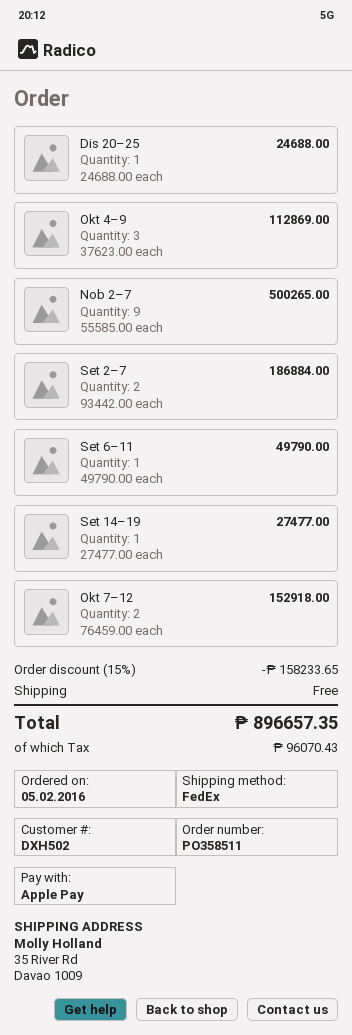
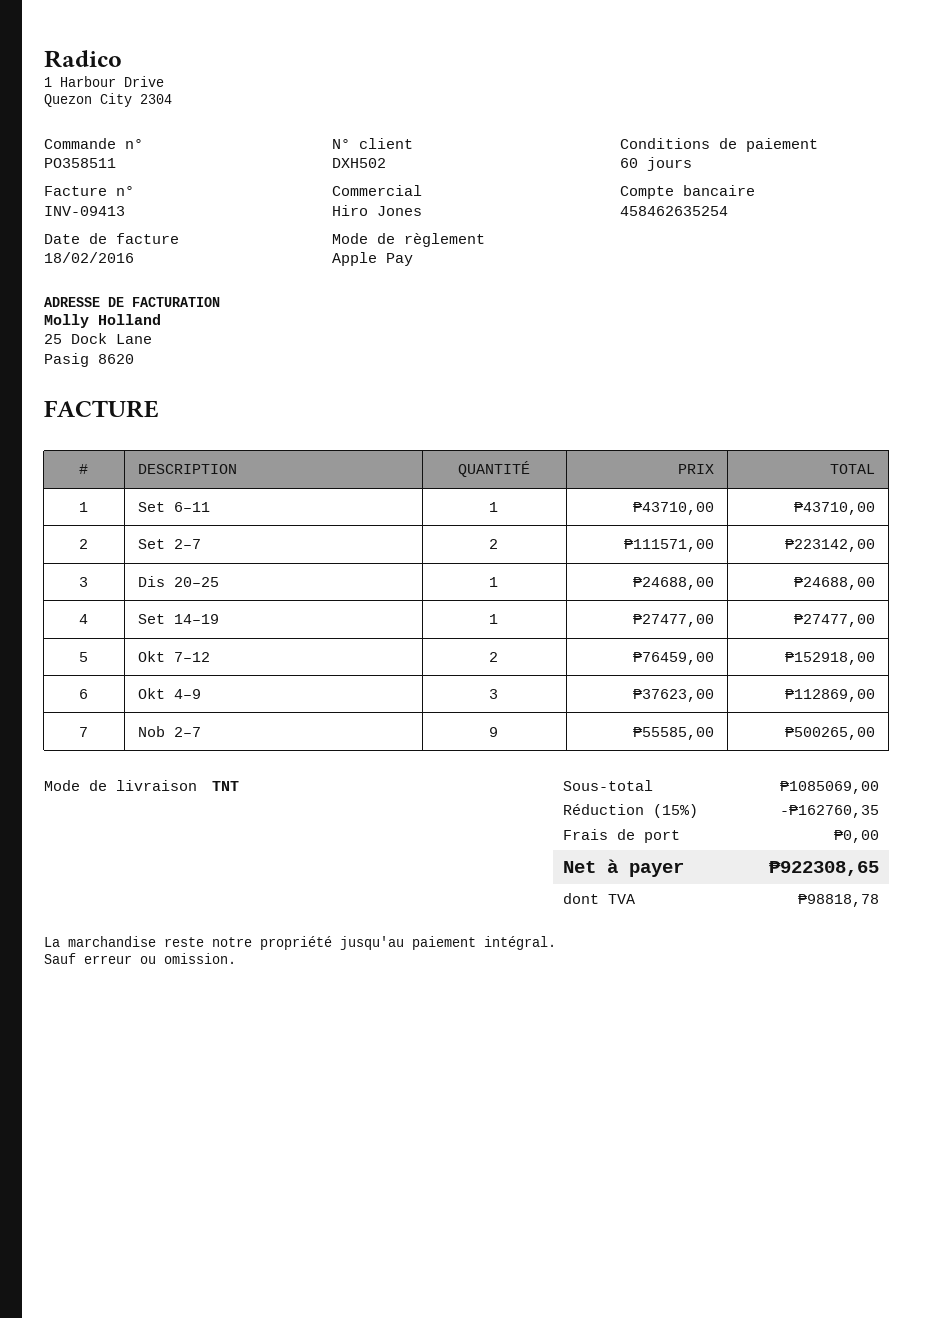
shipping method: FedEx -> TNT
Set 2–7: 2 x 93442.00 = 186884.00 -> 2 x 111571.00 = 223142.00
Set 6–11: 1 x 49790.00 = 49790.00 -> 1 x 43710.00 = 43710.00
discount: 15% = 158233.65 -> 15% = 162760.35
tax: 96070.43 -> 98818.78
total: 896657.35 -> 922308.65

